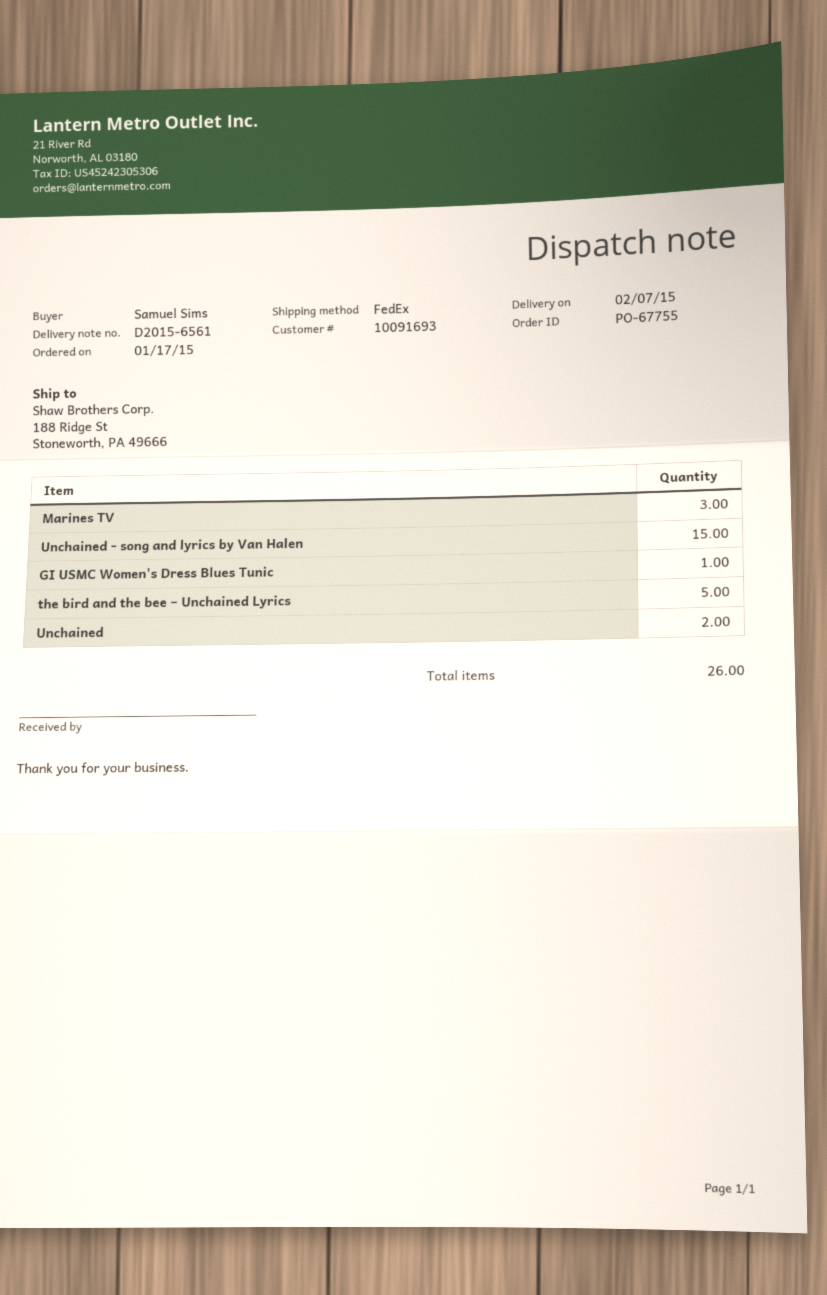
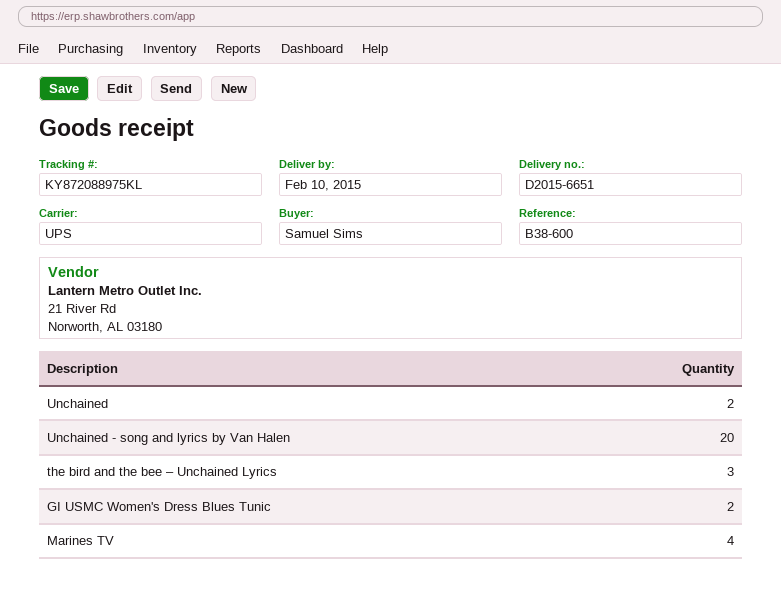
delivery note number: D2015-6561 -> D2015-6651
delivery date: 2015-02-07 -> 2015-02-10
shipping method: FedEx -> UPS
Marines TV: 3 -> 4
Unchained - song and lyrics by Van Halen: 15 -> 20
GI USMC Women's Dress Blues Tunic: 1 -> 2
the bird and the bee – Unchained Lyrics: 5 -> 3

